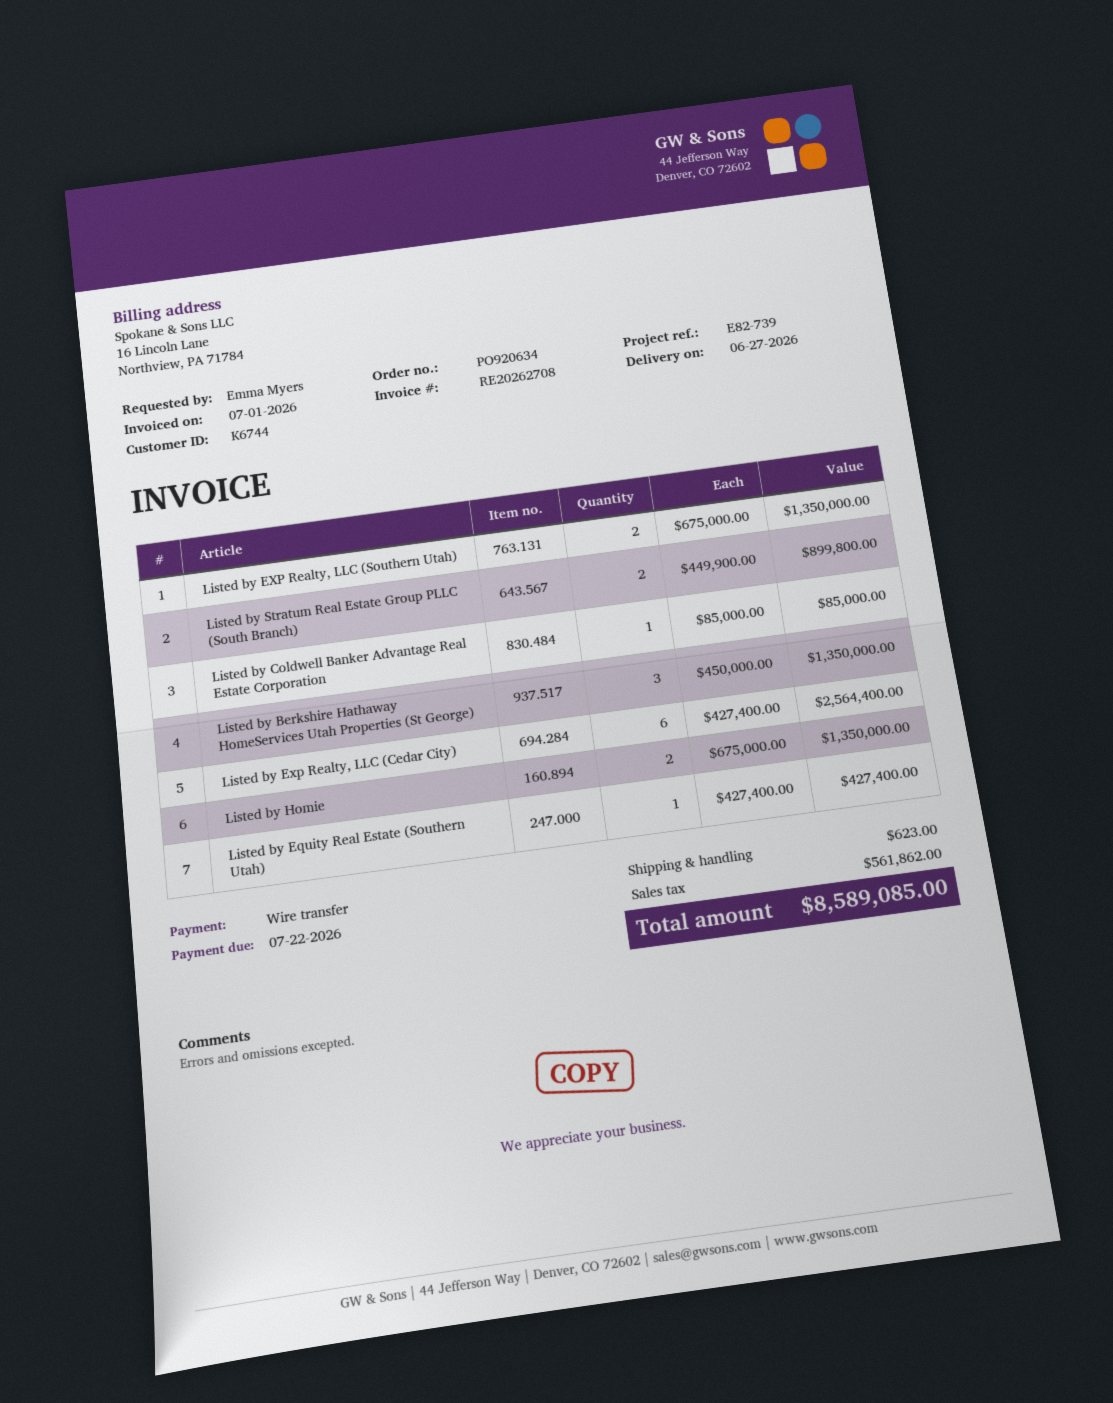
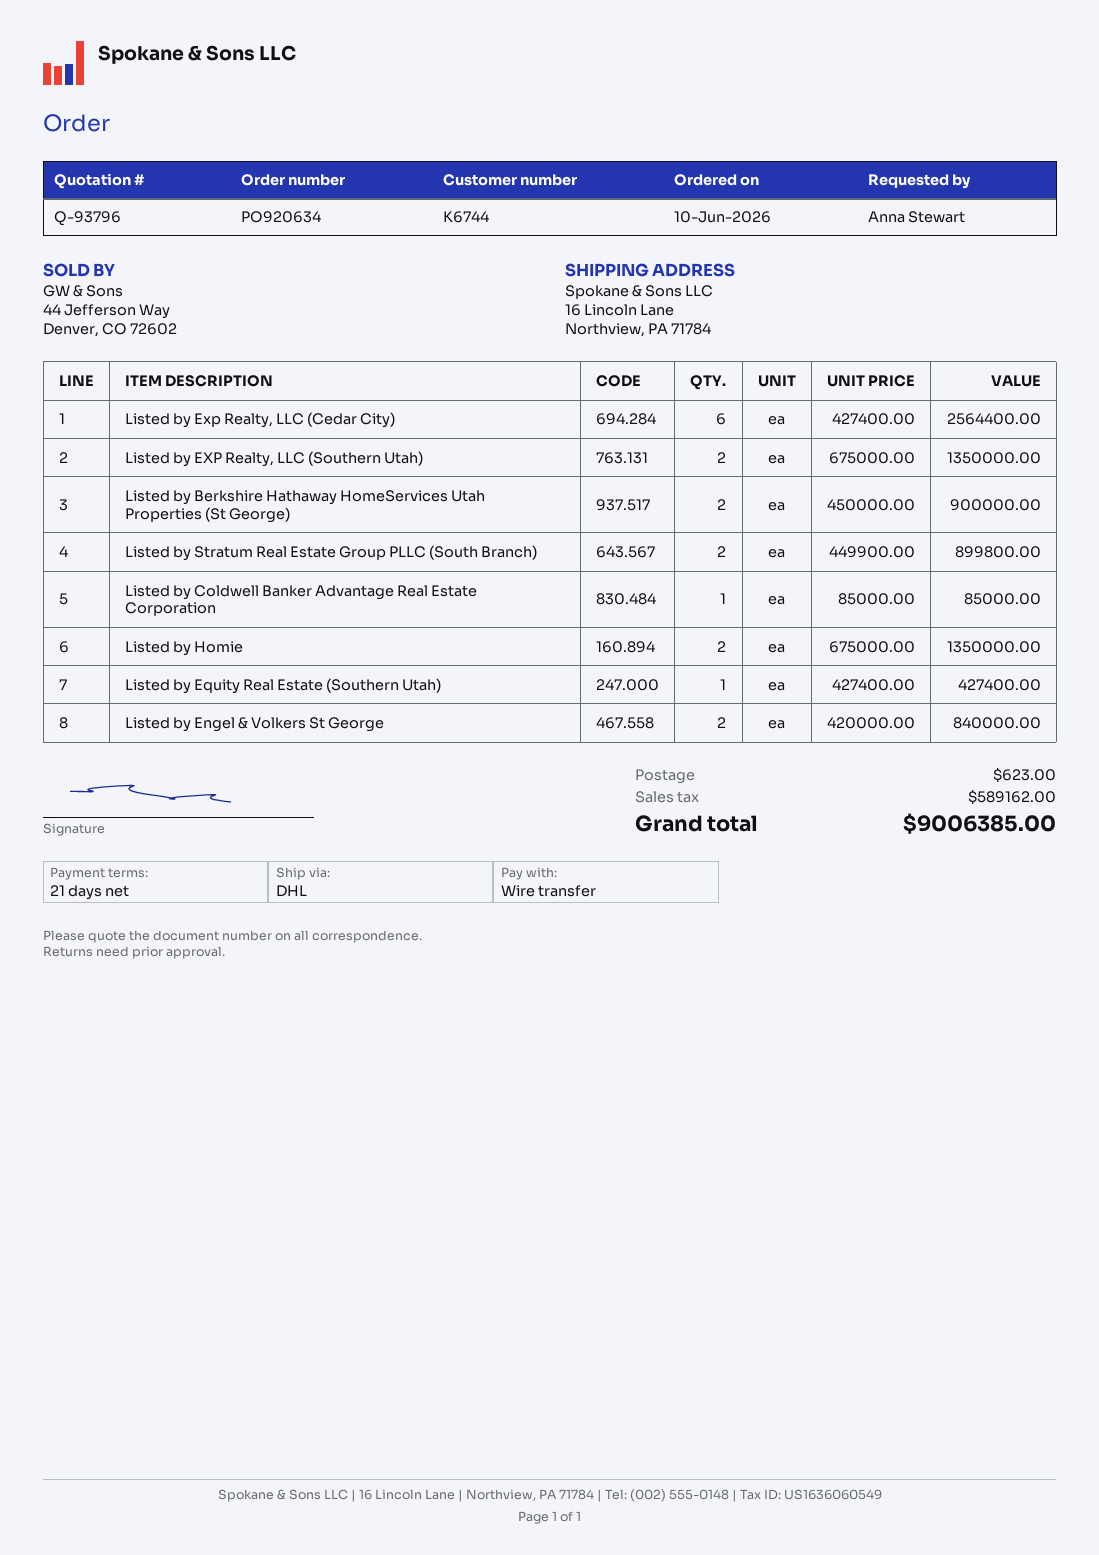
ordered by: Emma Myers -> Anna Stewart
Listed by Berkshire Hathaway HomeServices Utah Properties (St George): 3 x 450000.00 = 1350000.00 -> 2 x 450000.00 = 900000.00
Listed by Engel & Volkers St George: none -> 2 x 420000.00 = 840000.00
tax: 561862.00 -> 589162.00
total: 8589085.00 -> 9006385.00

